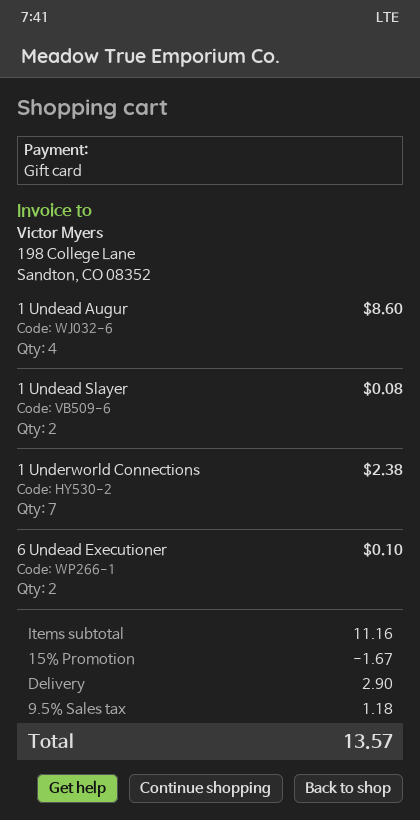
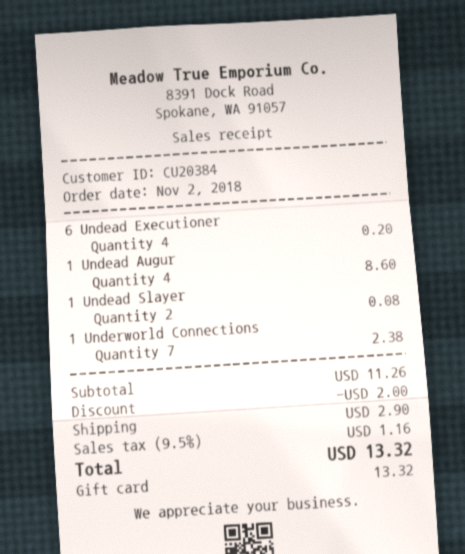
6 Undead Executioner: 2 for 0.10 -> 4 for 0.20
subtotal: 11.16 -> 11.26
discount: 1.67 -> 2.00
tax: 9.5% = 1.18 -> 9.5% = 1.16
total: 13.57 -> 13.32

